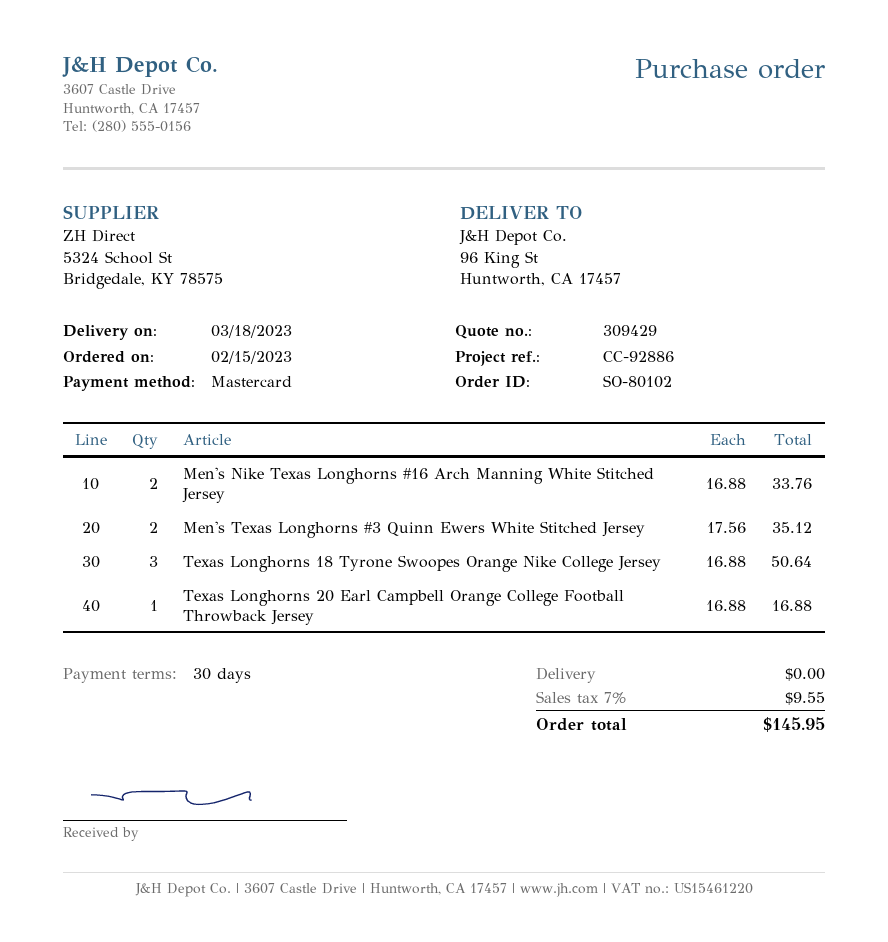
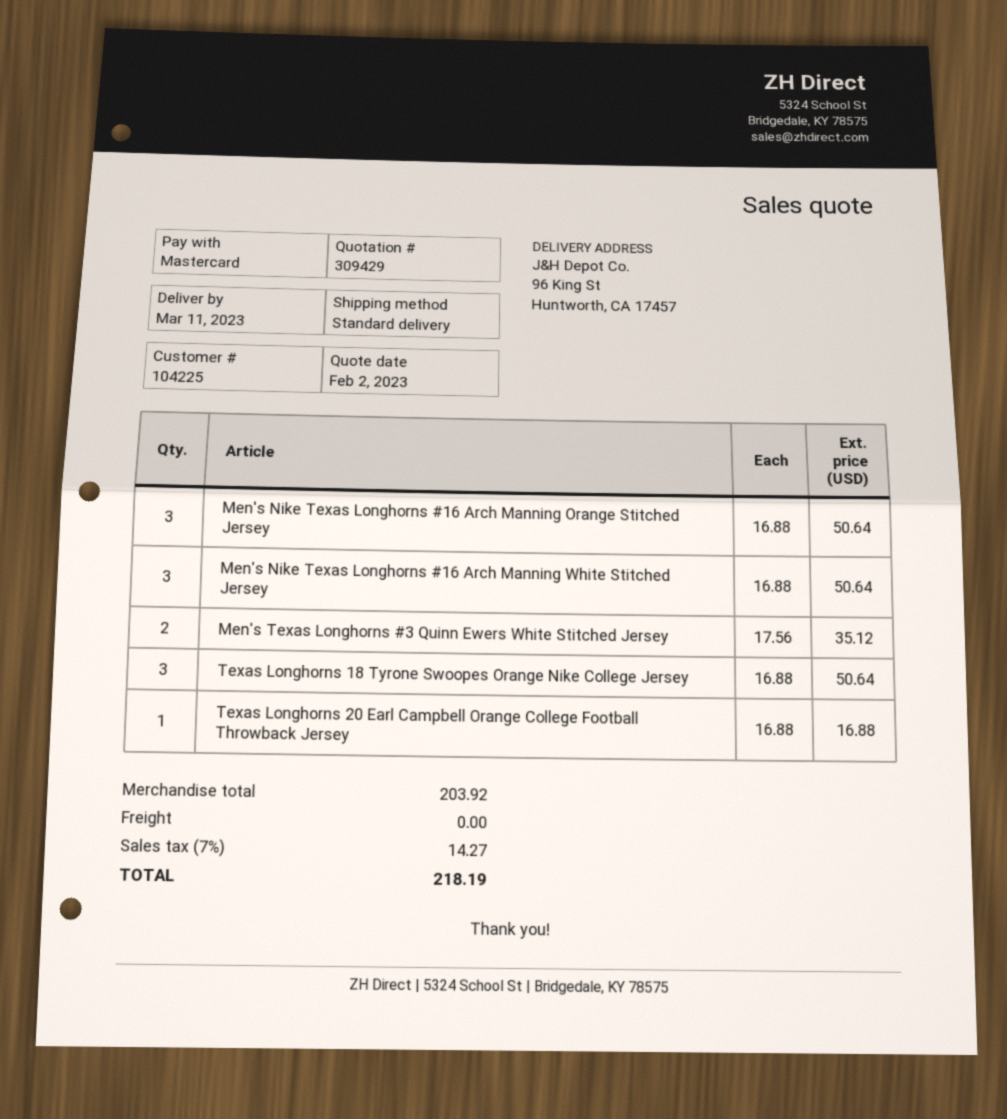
delivery date: 2023-03-18 -> 2023-03-11
Men's Nike Texas Longhorns #16 Arch Manning White Stitched Jersey: 2 x 16.88 = 33.76 -> 3 x 16.88 = 50.64
Men's Nike Texas Longhorns #16 Arch Manning Orange Stitched Jersey: none -> 3 x 16.88 = 50.64
tax: 7% = 9.55 -> 7% = 14.27
total: 145.95 -> 218.19

